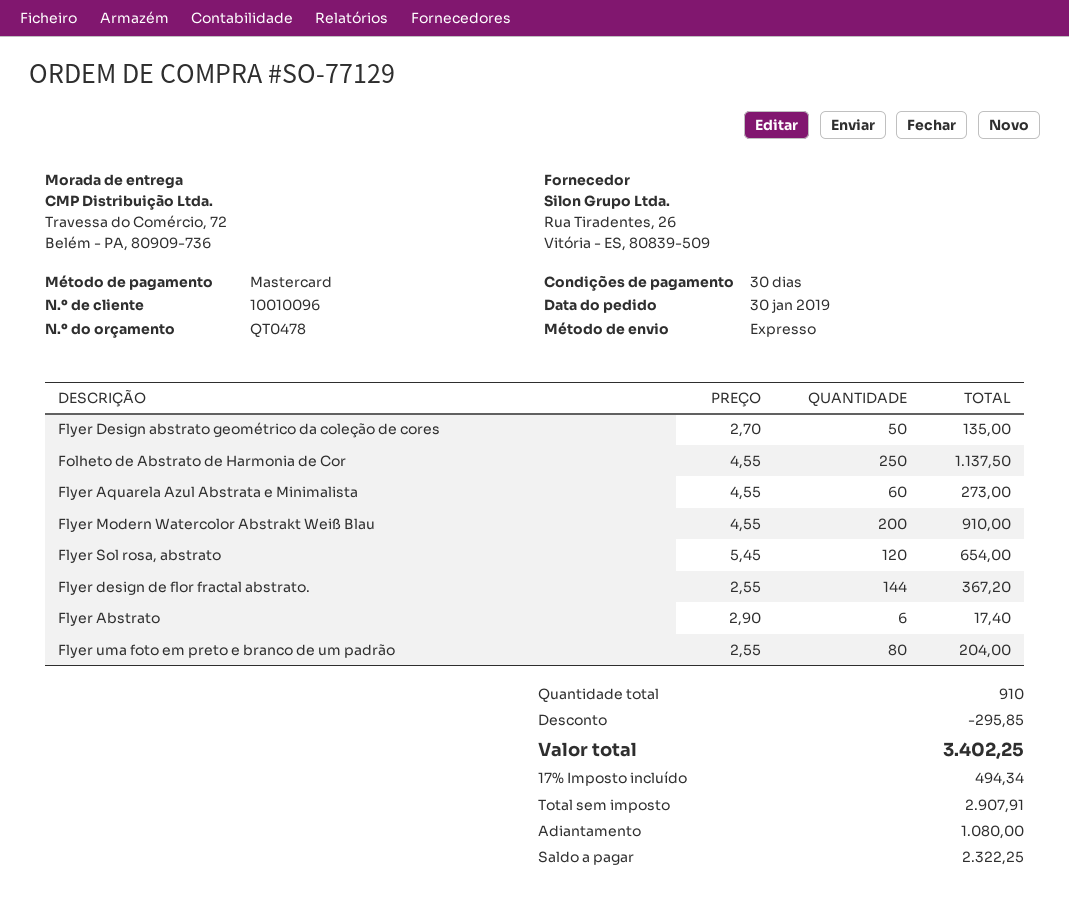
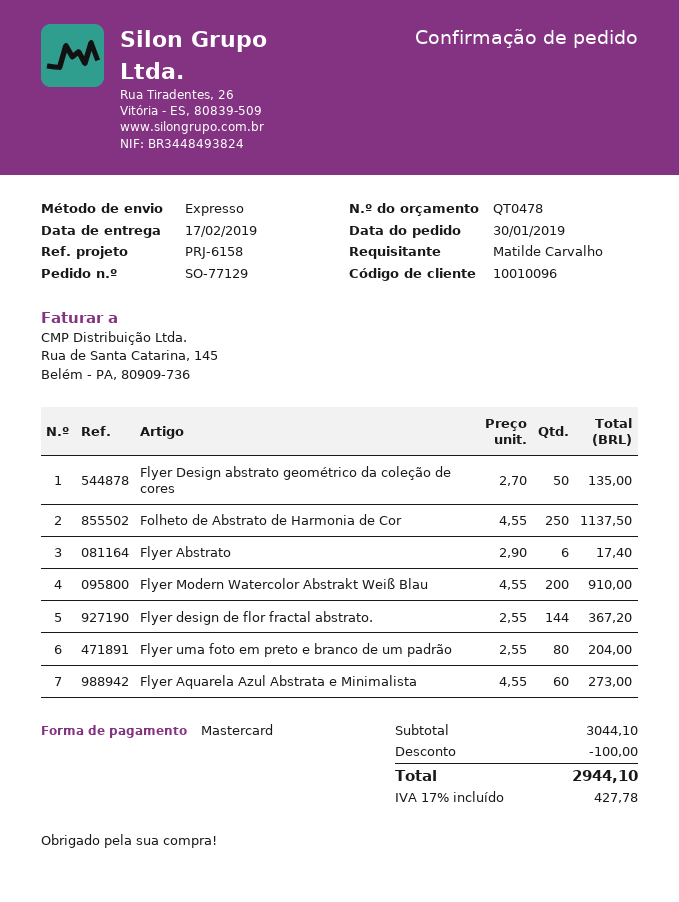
Flyer Sol rosa, abstrato: 120 x 5.45 = 654.00 -> none
discount: 295.85 -> 100.00
tax: 17% = 494.34 -> 17% = 427.78
total: 3402.25 -> 2944.10

